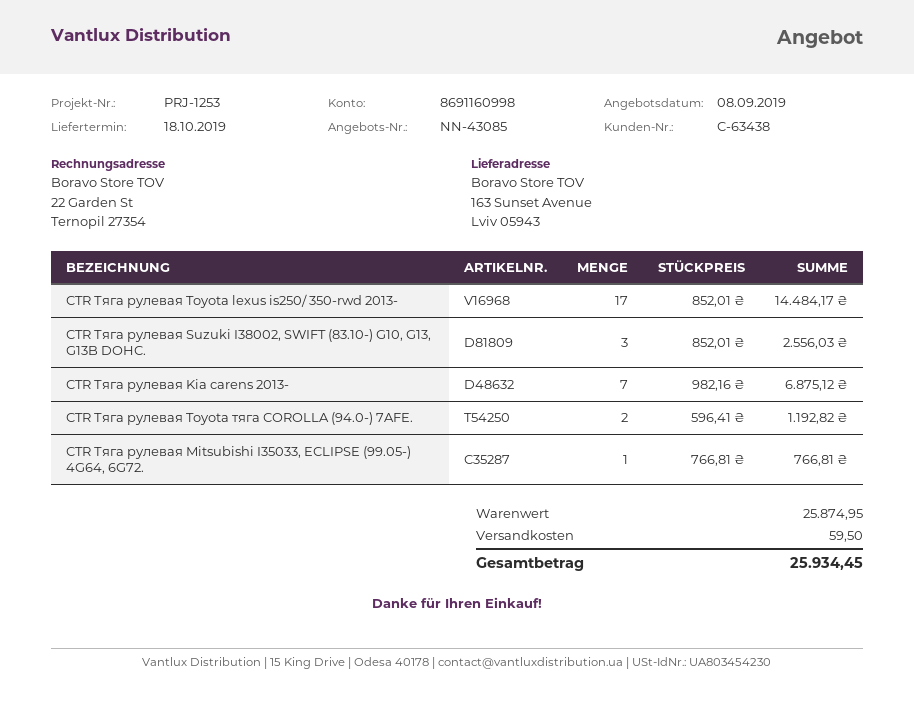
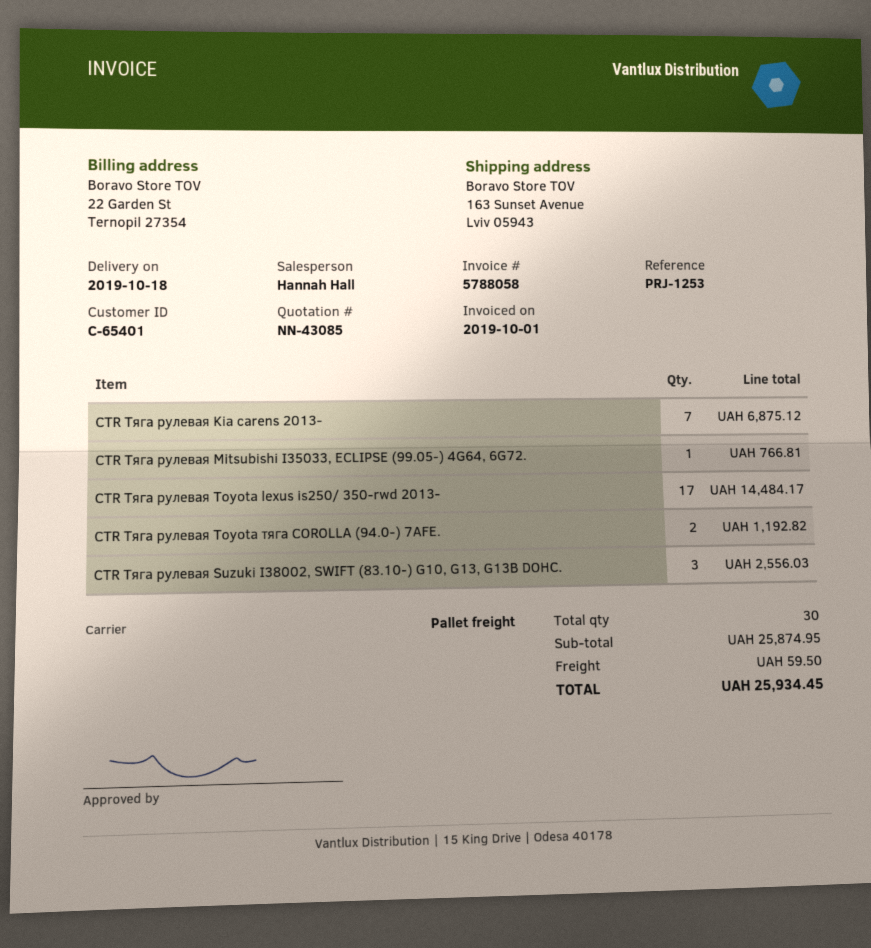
customer number: C-63438 -> C-65401

